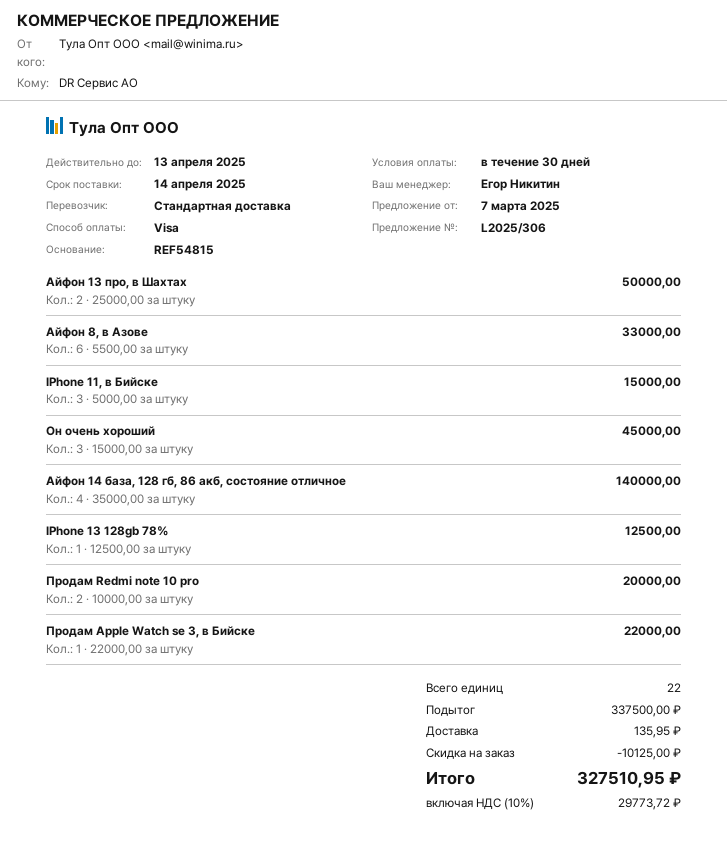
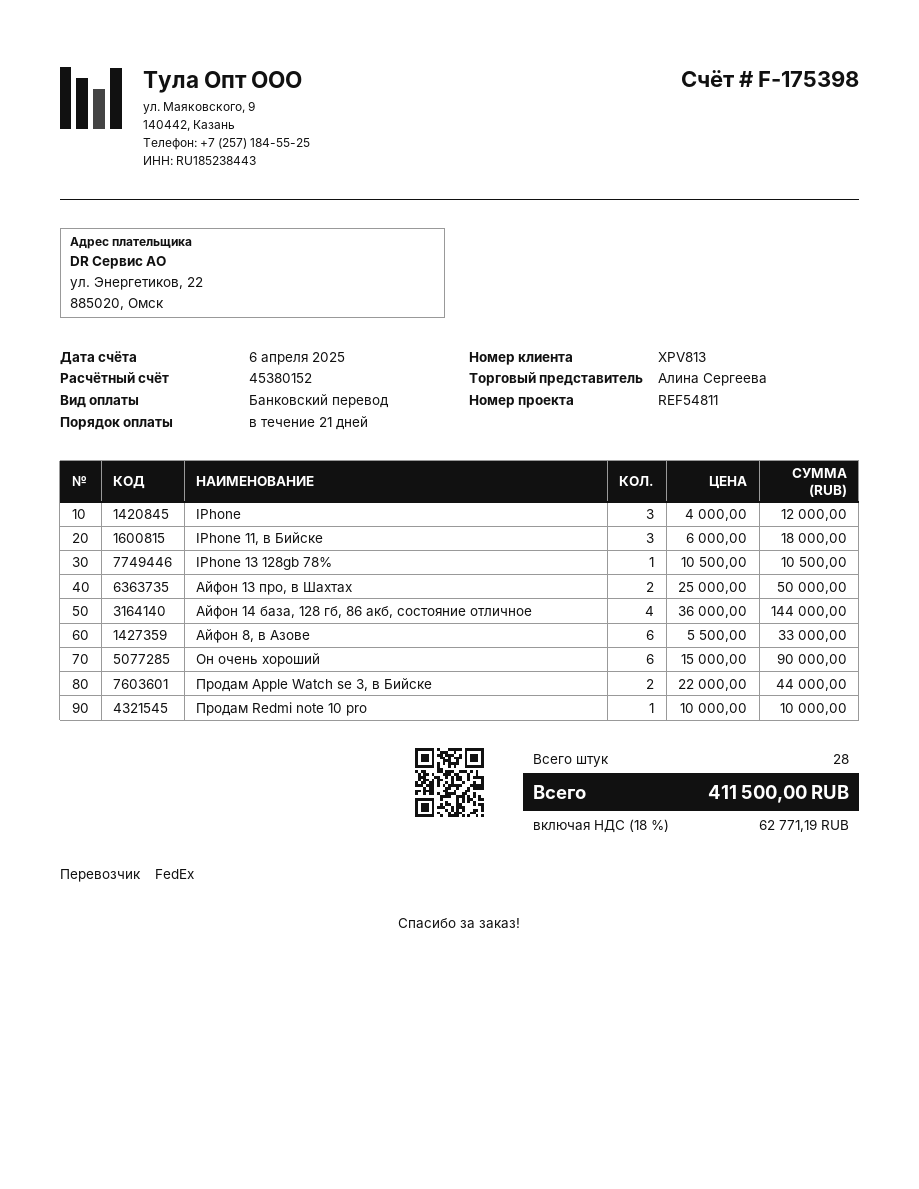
payment terms: 30 days -> 21 days
reference: REF54815 -> REF54811
sales rep: Егор Никитин -> Алина Сергеева
payment method: Visa -> bank transfer
shipping method: standard -> FedEx
IPhone 11, в Бийске: 3 x 5000.00 = 15000.00 -> 3 x 6000.00 = 18000.00
Он очень хороший: 3 x 15000.00 = 45000.00 -> 6 x 15000.00 = 90000.00
Айфон 14 база, 128 гб, 86 акб, состояние отличное: 4 x 35000.00 = 140000.00 -> 4 x 36000.00 = 144000.00
IPhone 13 128gb 78%: 1 x 12500.00 = 12500.00 -> 1 x 10500.00 = 10500.00
Продам Redmi note 10 pro: 2 x 10000.00 = 20000.00 -> 1 x 10000.00 = 10000.00
Продам Apple Watch se 3, в Бийске: 1 x 22000.00 = 22000.00 -> 2 x 22000.00 = 44000.00
IPhone: none -> 3 x 4000.00 = 12000.00
total quantity: 22 -> 28
discount: 10125.00 -> none
shipping: 135.95 -> none
tax: 10% = 29773.72 -> 18% = 62771.19
total: 327510.95 -> 411500.00

